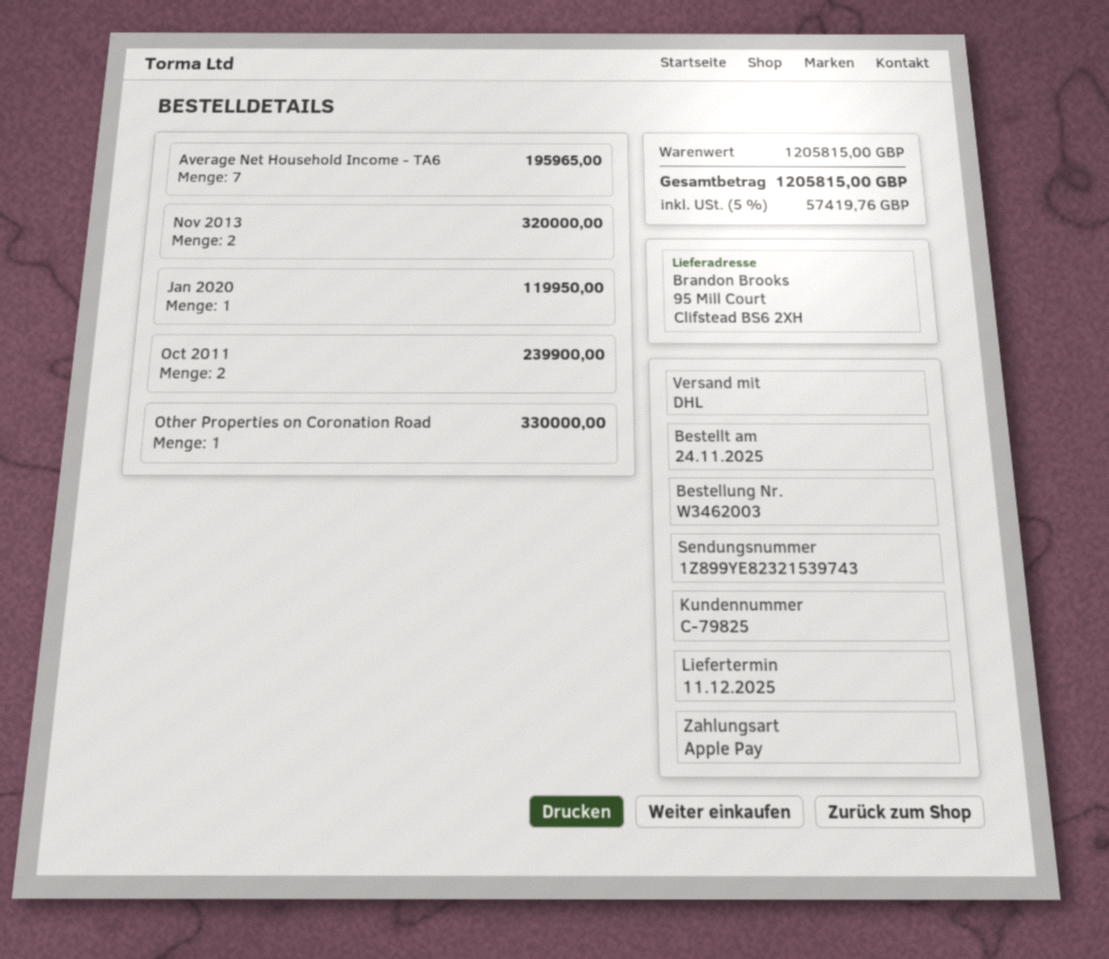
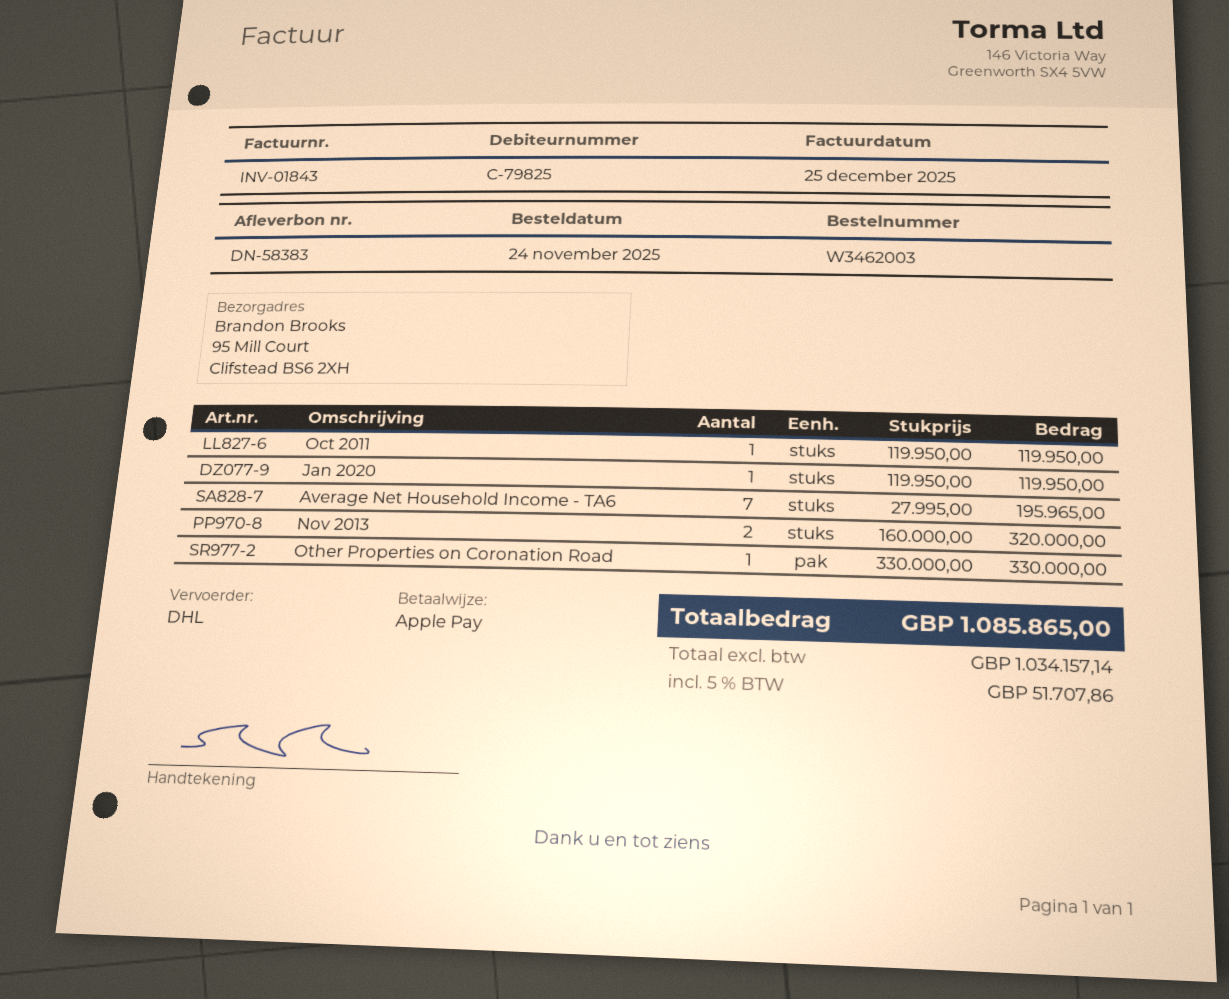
Oct 2011: 2 for 239900.00 -> 1 for 119950.00
tax: 5% = 57419.76 -> 5% = 51707.86
total: 1205815.00 -> 1085865.00

